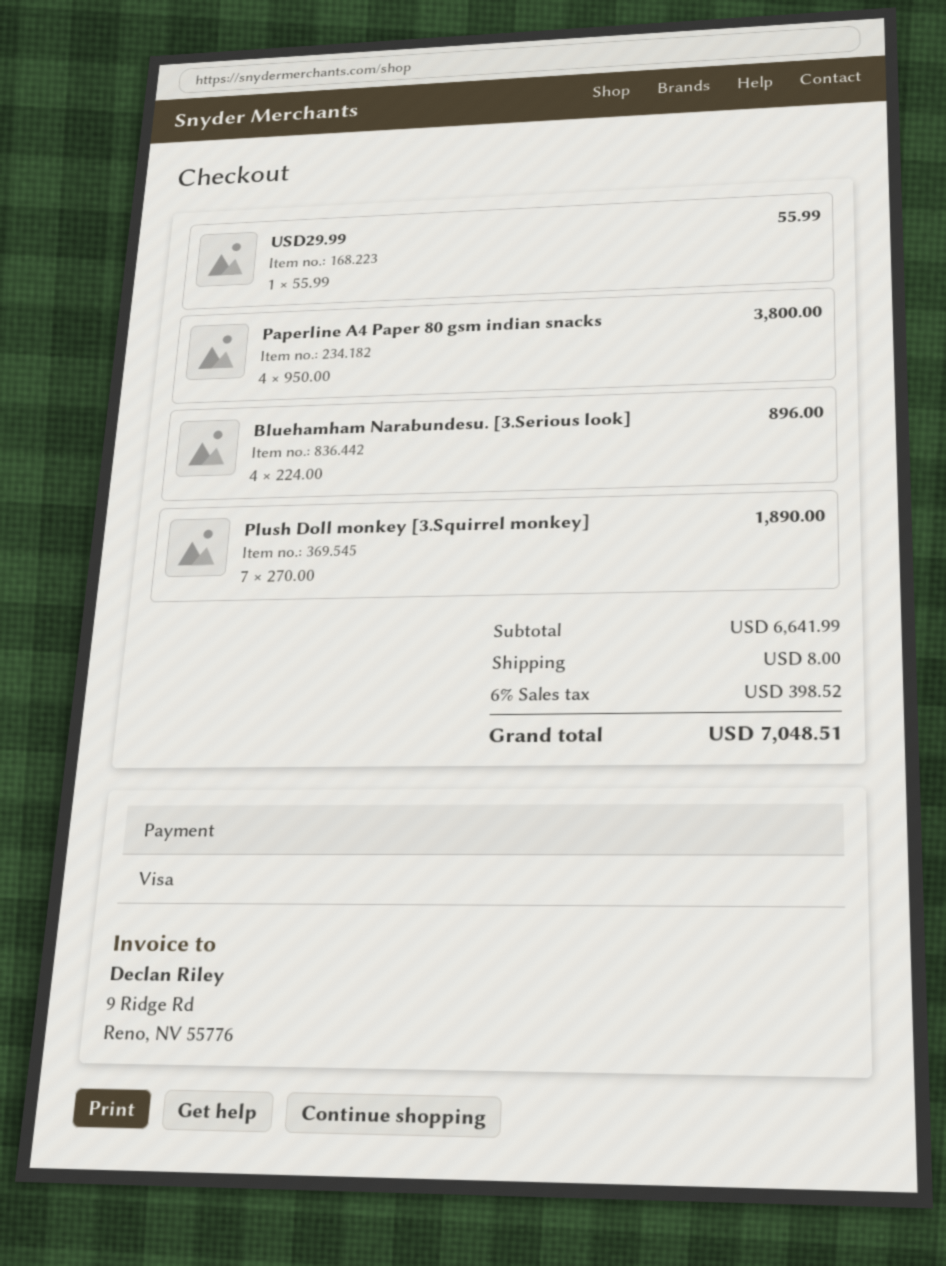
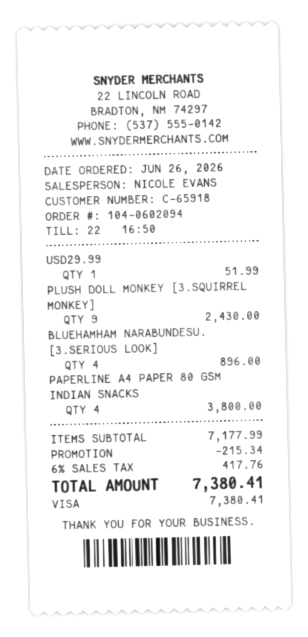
USD29.99: 1 for 55.99 -> 1 for 51.99
Plush Doll monkey [3.Squirrel monkey]: 7 for 1890.00 -> 9 for 2430.00
subtotal: 6641.99 -> 7177.99
discount: none -> 215.34
shipping: 8.00 -> none
tax: 6% = 398.52 -> 6% = 417.76
total: 7048.51 -> 7380.41

